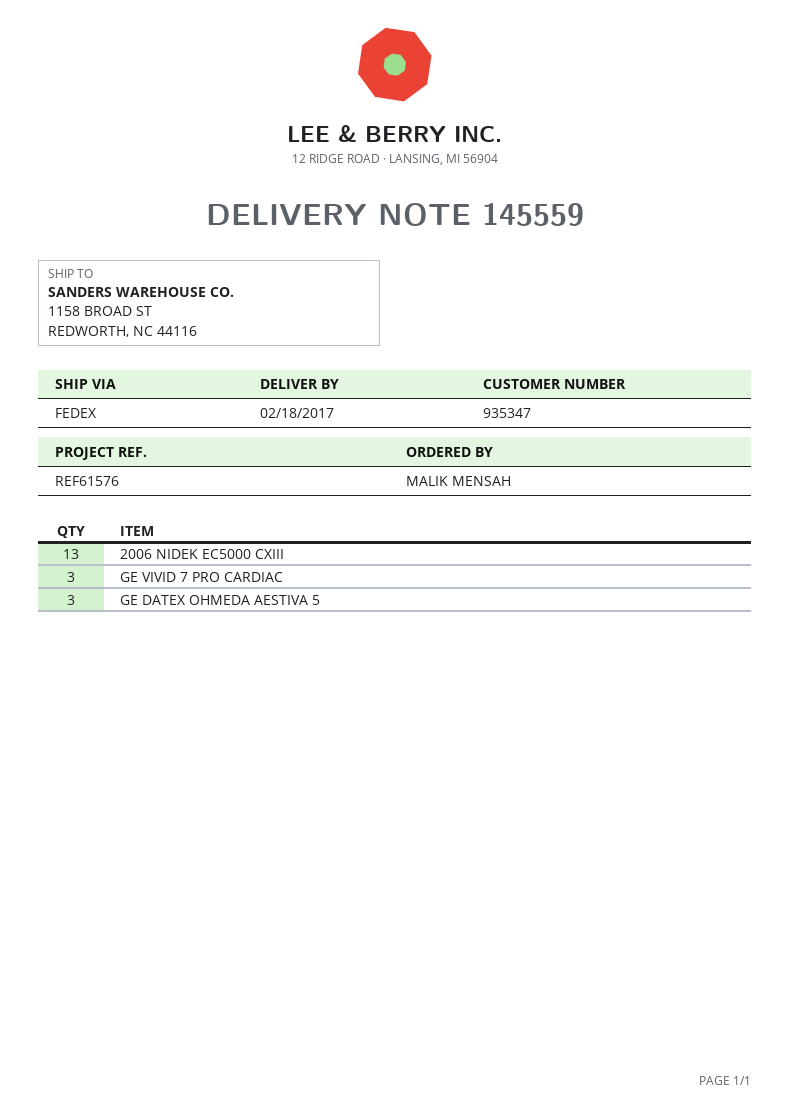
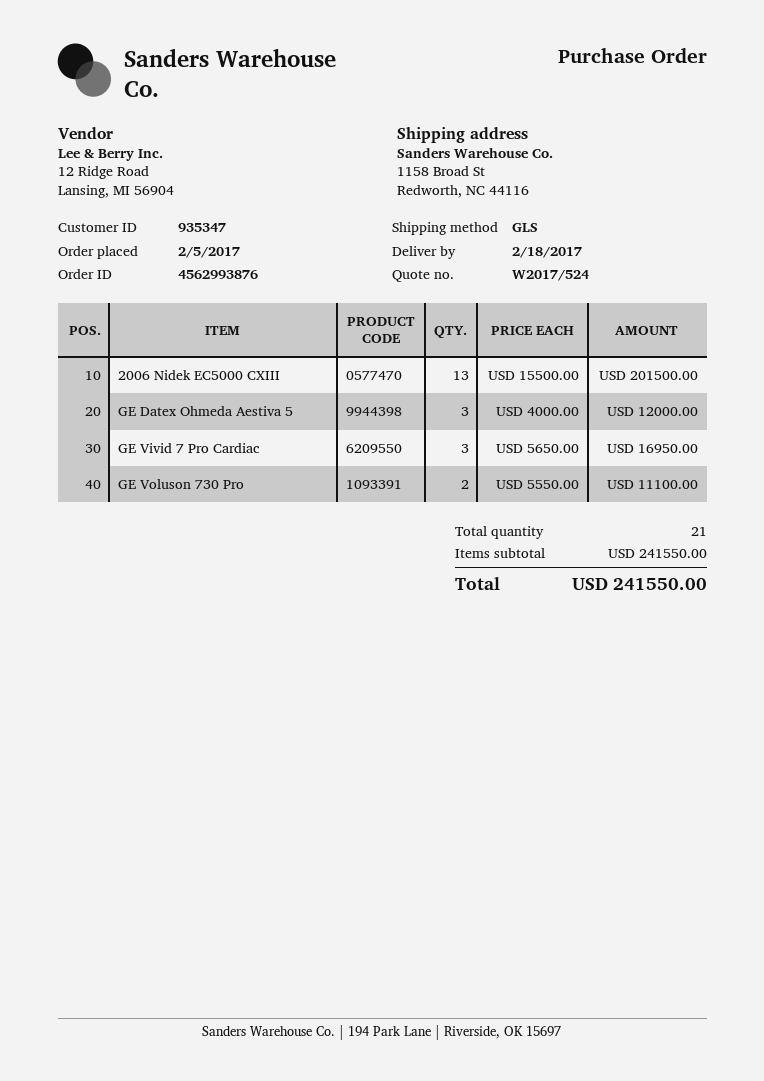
shipping method: FedEx -> GLS
GE Voluson 730 Pro: none -> 2

